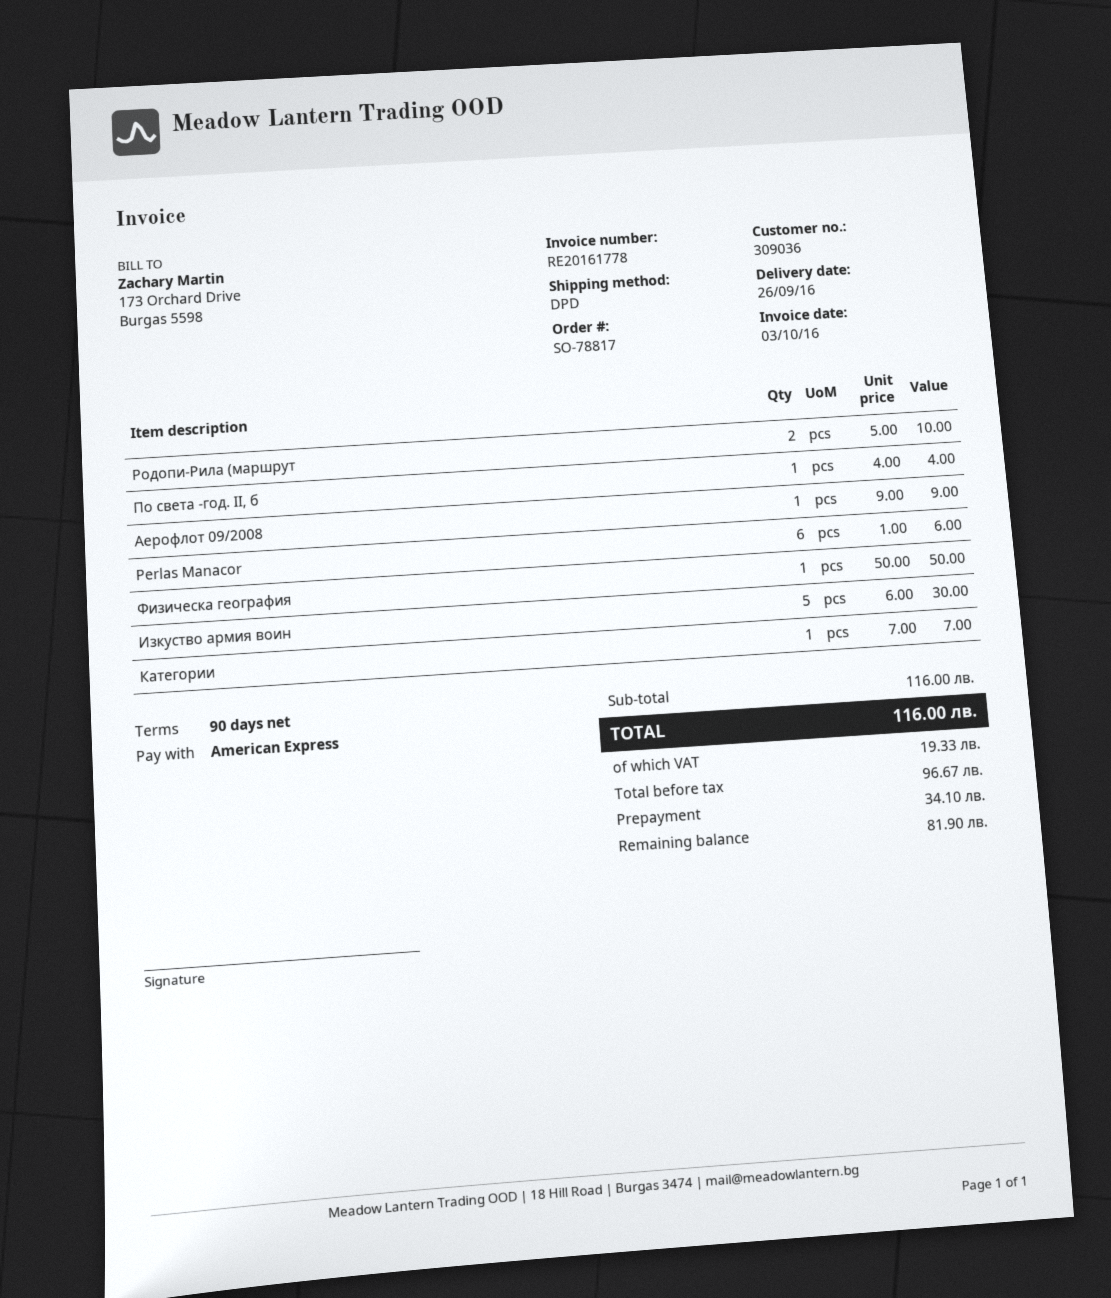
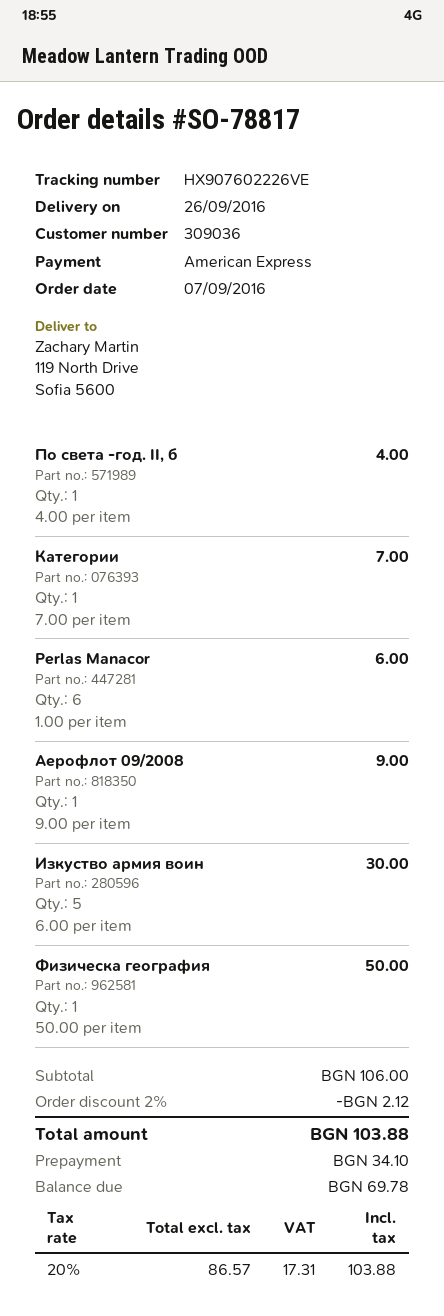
Родопи-Рила (маршрут: 2 x 5.00 = 10.00 -> none
subtotal: 116.00 -> 106.00
discount: none -> 2% = 2.12
net: 96.67 -> 86.57
tax: 19.33 -> 17.31
total: 116.00 -> 103.88
balance: 81.90 -> 69.78

